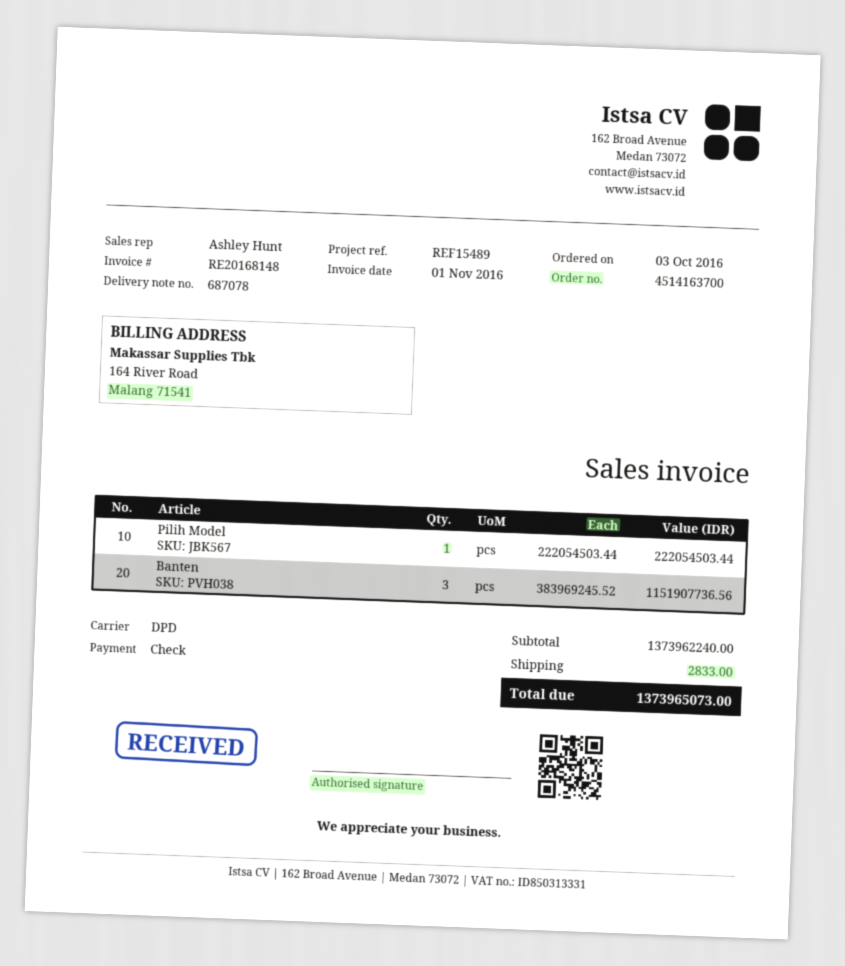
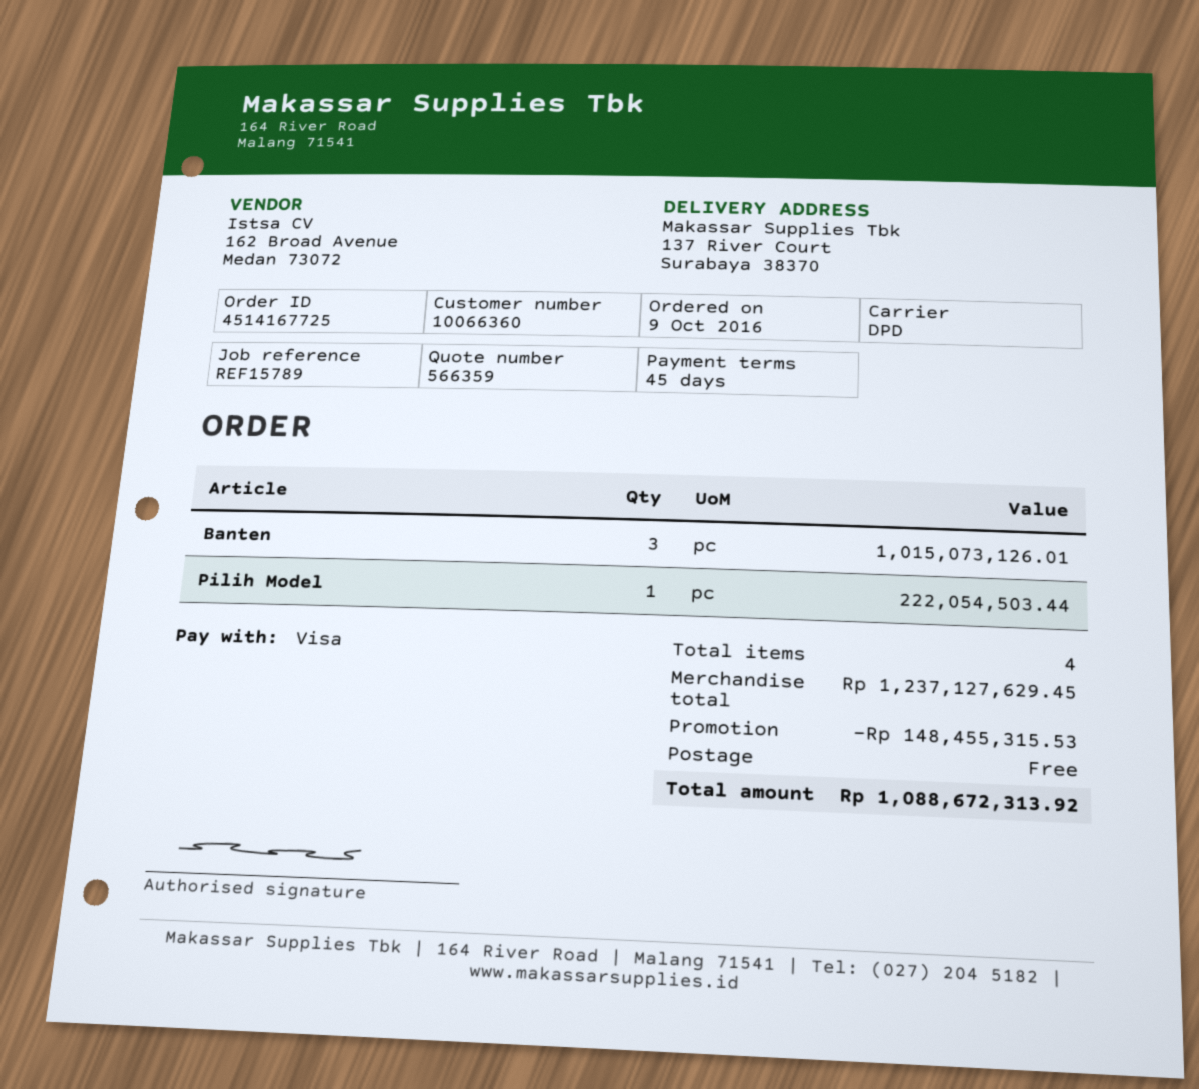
order number: 4514163700 -> 4514167725
order date: 2016-10-03 -> 2016-10-09
reference: REF15489 -> REF15789
payment method: cheque -> Visa
Banten: 3 for 1151907736.56 -> 3 for 1015073126.01
subtotal: 1373962240.00 -> 1237127629.45
discount: none -> 148455315.53
shipping: 2833.00 -> 0.00
total: 1373965073.00 -> 1088672313.92

